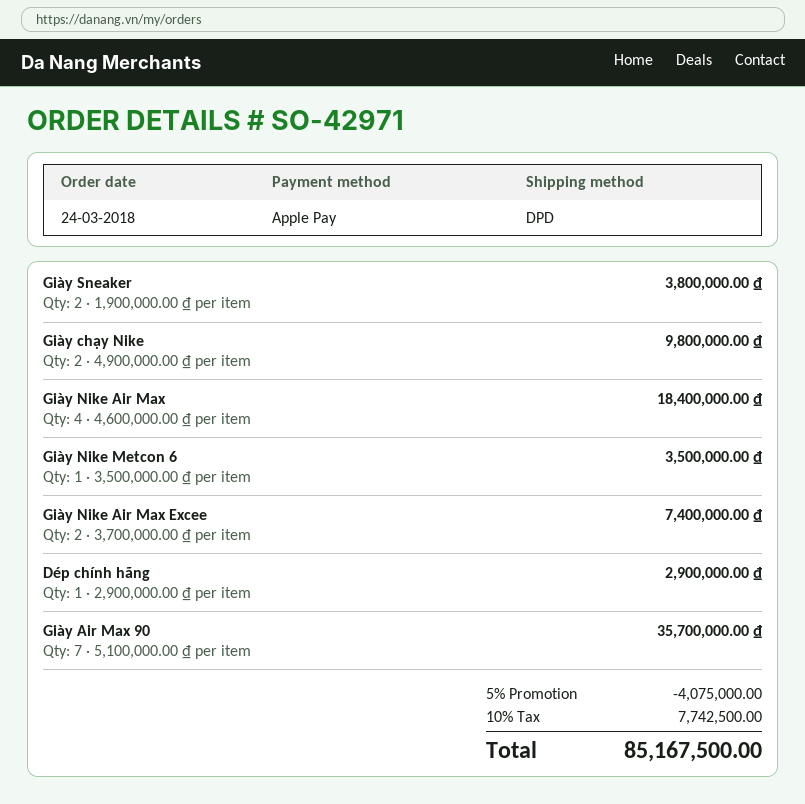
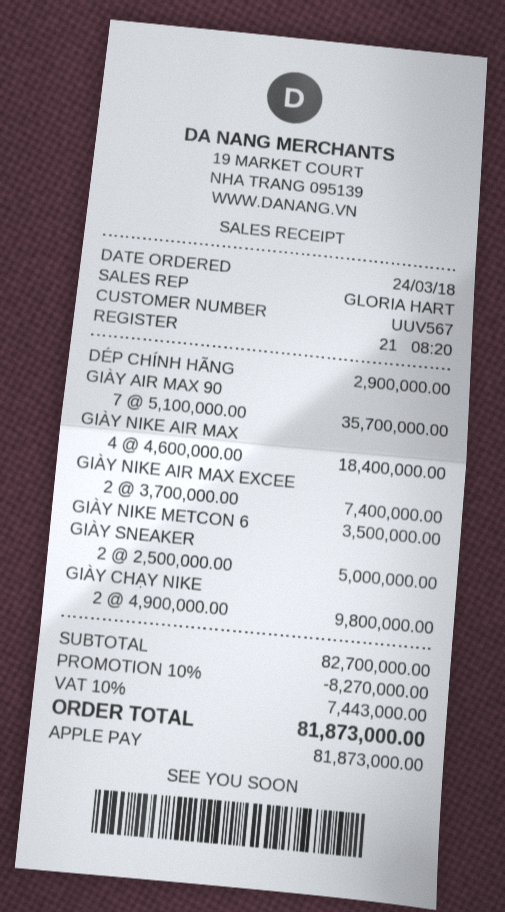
Giày Sneaker: 2 x 1900000.00 = 3800000.00 -> 2 x 2500000.00 = 5000000.00
discount: 5% = 4075000.00 -> 10% = 8270000.00
tax: 10% = 7742500.00 -> 10% = 7443000.00
total: 85167500.00 -> 81873000.00

